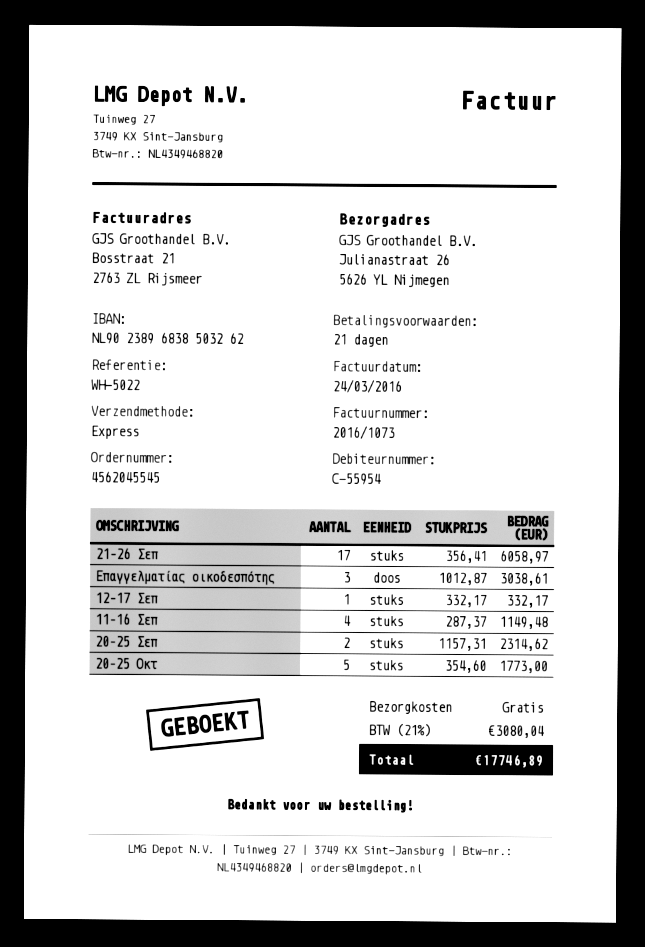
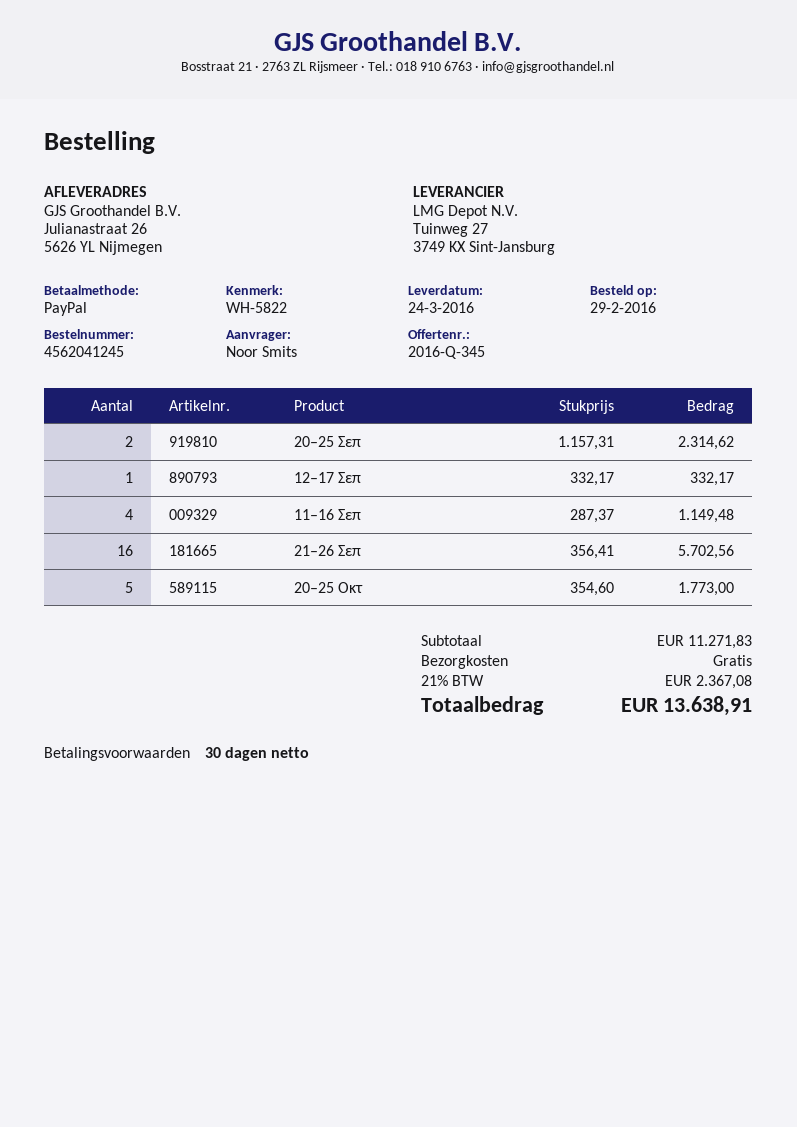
order number: 4562045545 -> 4562041245
payment terms: 21 days -> 30 days
reference: WH-5022 -> WH-5822
21–26 Σεπ: 17 x 356.41 = 6058.97 -> 16 x 356.41 = 5702.56
Επαγγελματίας οικοδεσπότης: 3 x 1012.87 = 3038.61 -> none
tax: 21% = 3080.04 -> 21% = 2367.08
total: 17746.89 -> 13638.91

